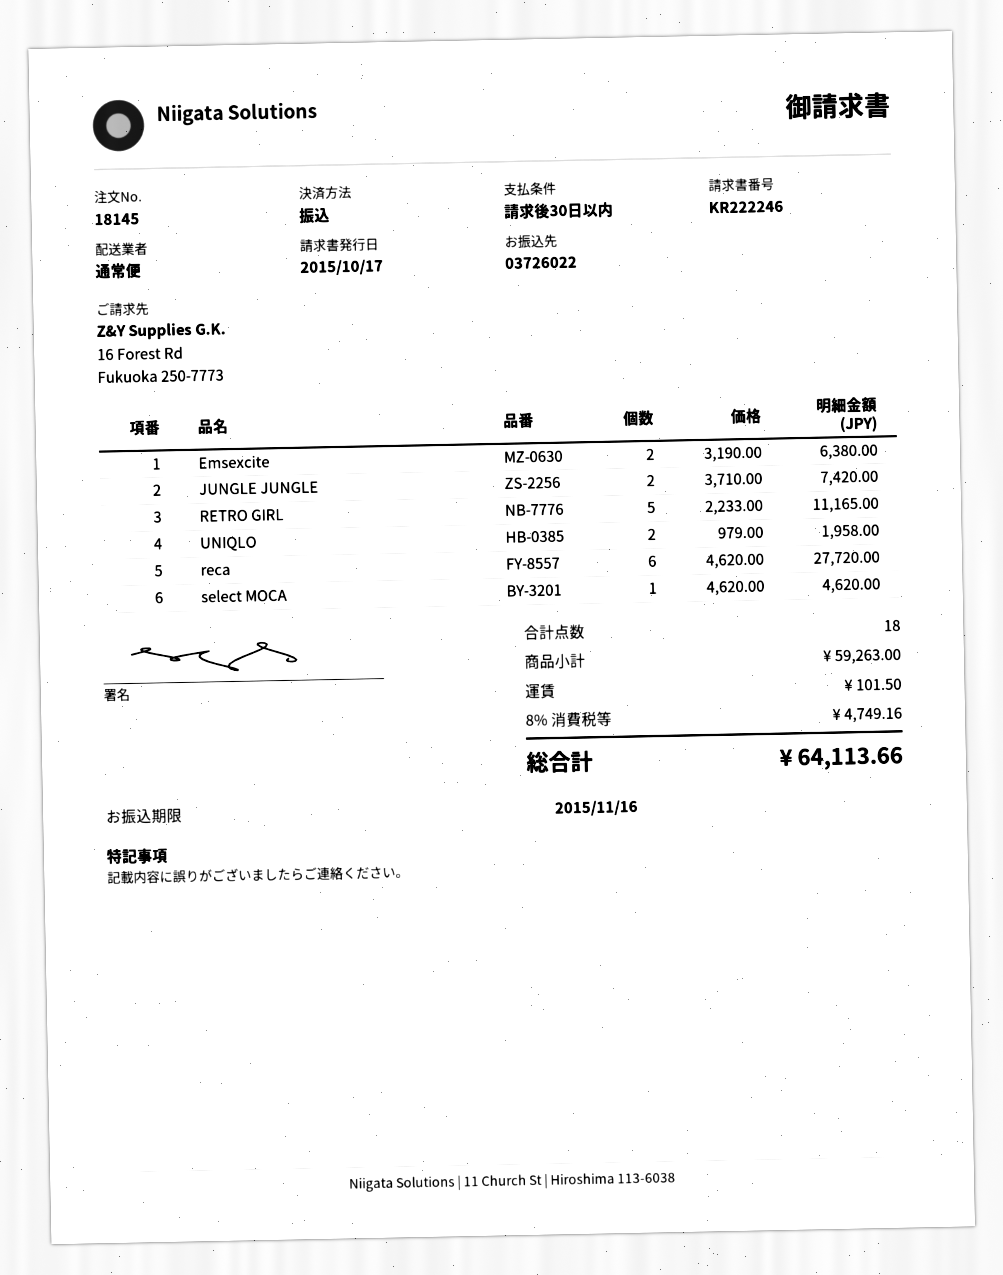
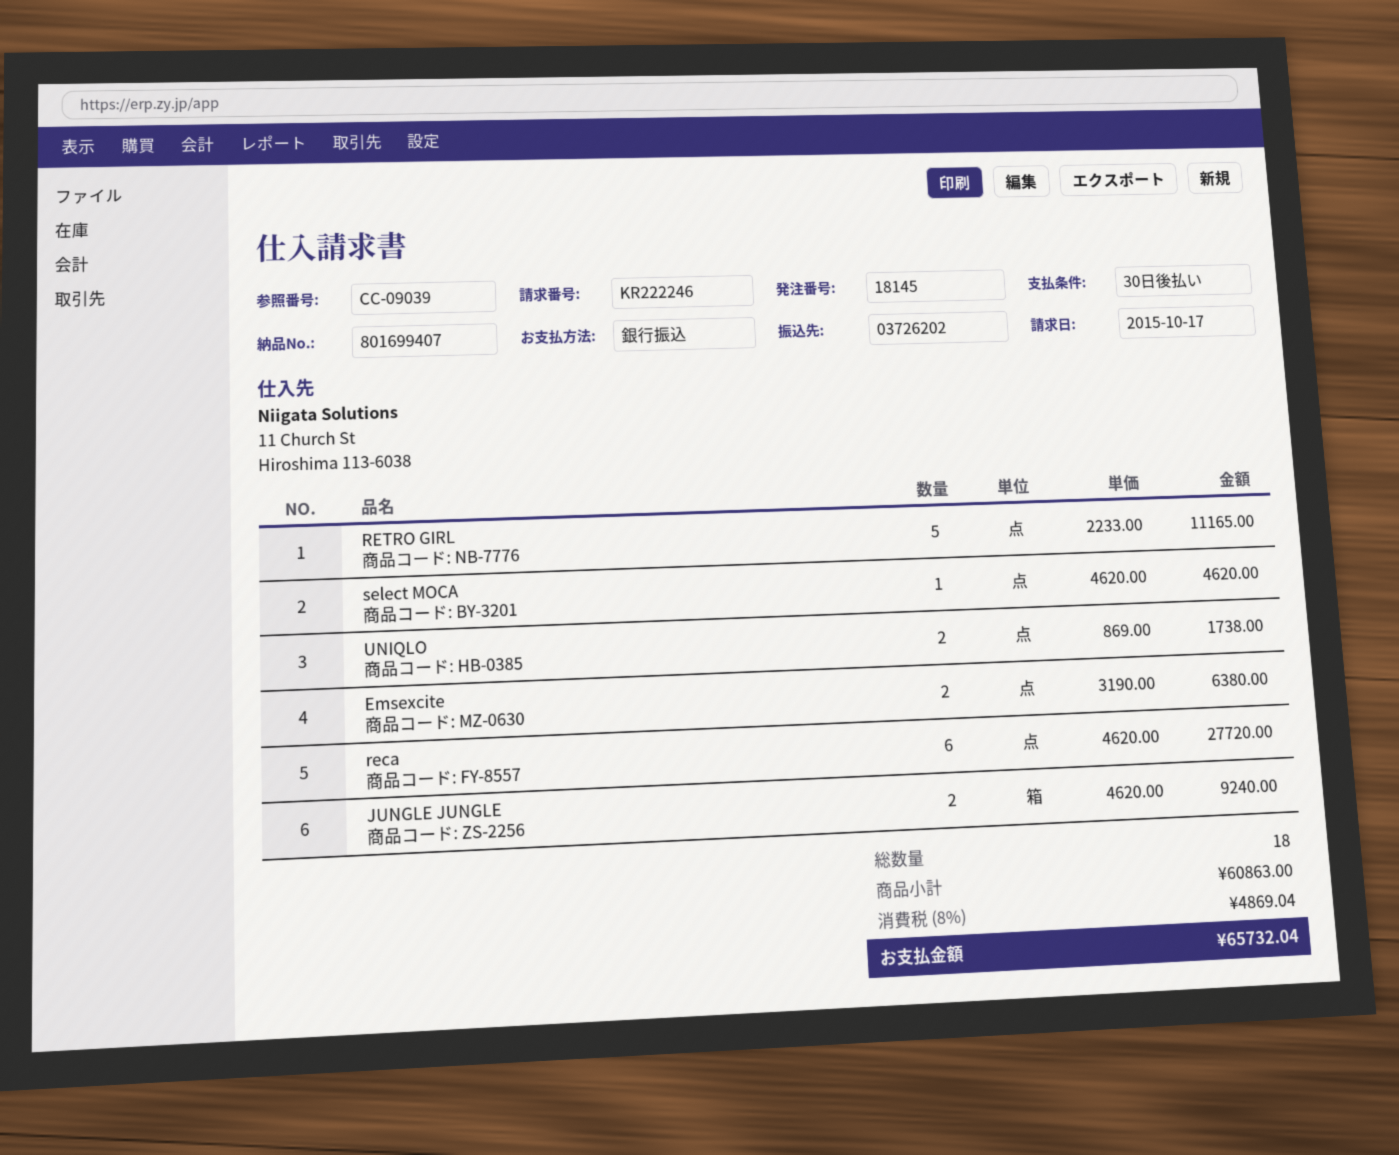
bank account: 03726022 -> 03726202
JUNGLE JUNGLE: 2 x 3710.00 = 7420.00 -> 2 x 4620.00 = 9240.00
UNIQLO: 2 x 979.00 = 1958.00 -> 2 x 869.00 = 1738.00
subtotal: 59263.00 -> 60863.00
shipping: 101.50 -> none
tax: 8% = 4749.16 -> 8% = 4869.04
total: 64113.66 -> 65732.04

